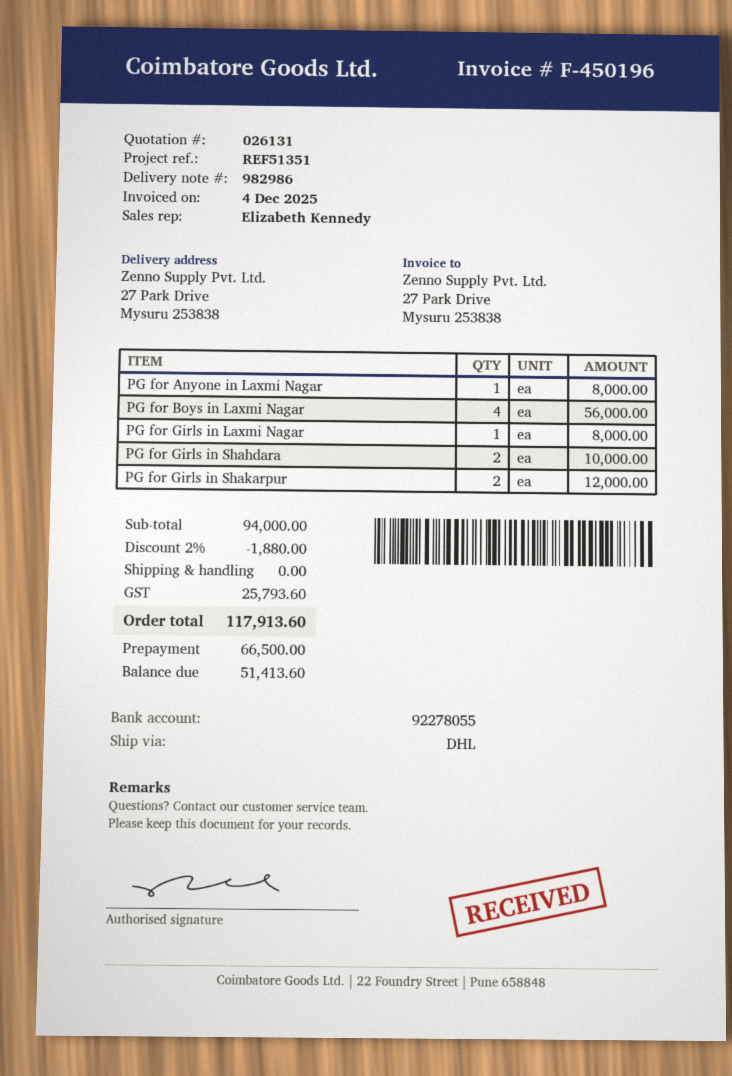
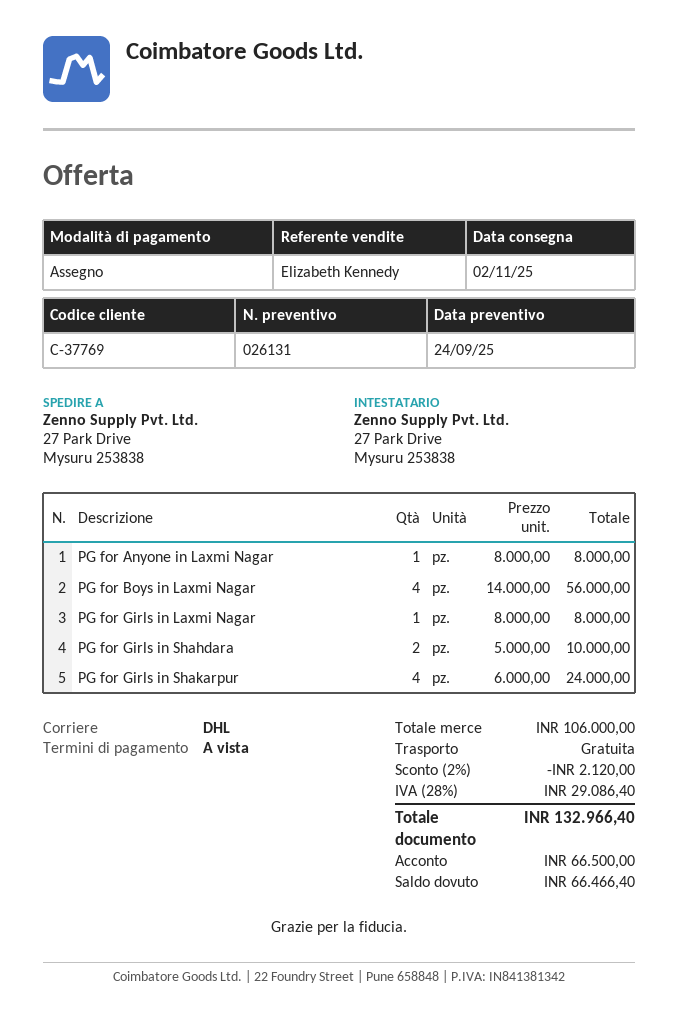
PG for Girls in Shakarpur: 2 for 12000.00 -> 4 for 24000.00
subtotal: 94000.00 -> 106000.00
discount: 2% = 1880.00 -> 2% = 2120.00
tax: 25793.60 -> 29086.40
total: 117913.60 -> 132966.40
balance: 51413.60 -> 66466.40

